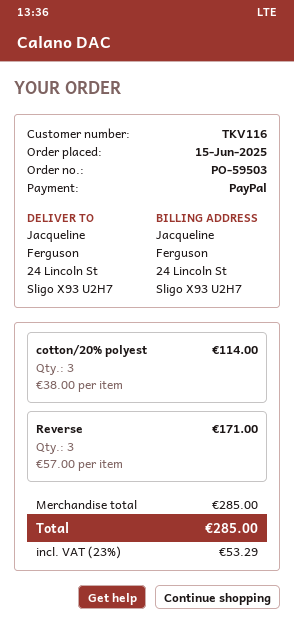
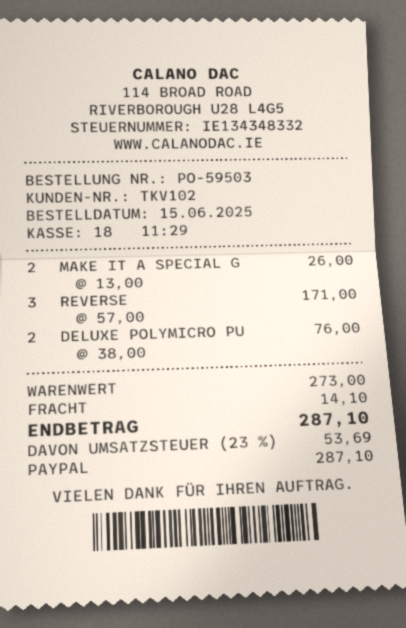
customer number: TKV116 -> TKV102
cotton/20% polyest: 3 x 38.00 = 114.00 -> none
MAKE IT A SPECIAL G: none -> 2 x 13.00 = 26.00
DELUXE POLYMICRO PU: none -> 2 x 38.00 = 76.00
subtotal: 285.00 -> 273.00
shipping: none -> 14.10
tax: 23% = 53.29 -> 23% = 53.69
total: 285.00 -> 287.10

